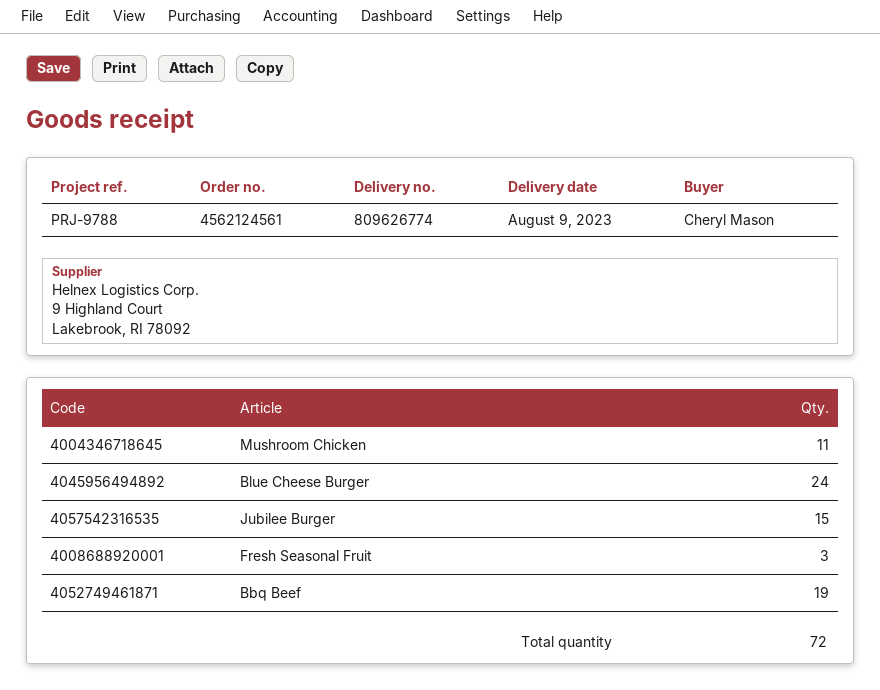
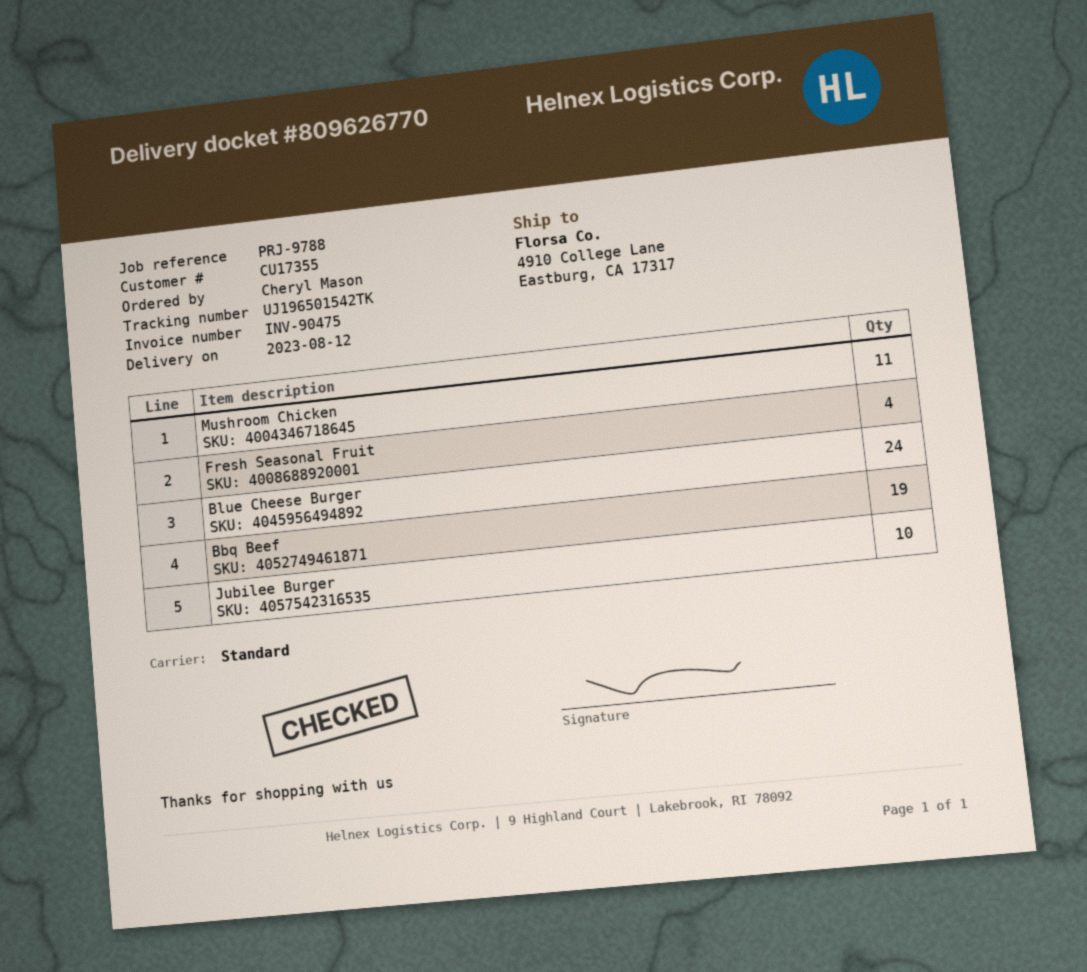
delivery note number: 809626774 -> 809626770
delivery date: 2023-08-09 -> 2023-08-12
Jubilee Burger: 15 -> 10
Fresh Seasonal Fruit: 3 -> 4

